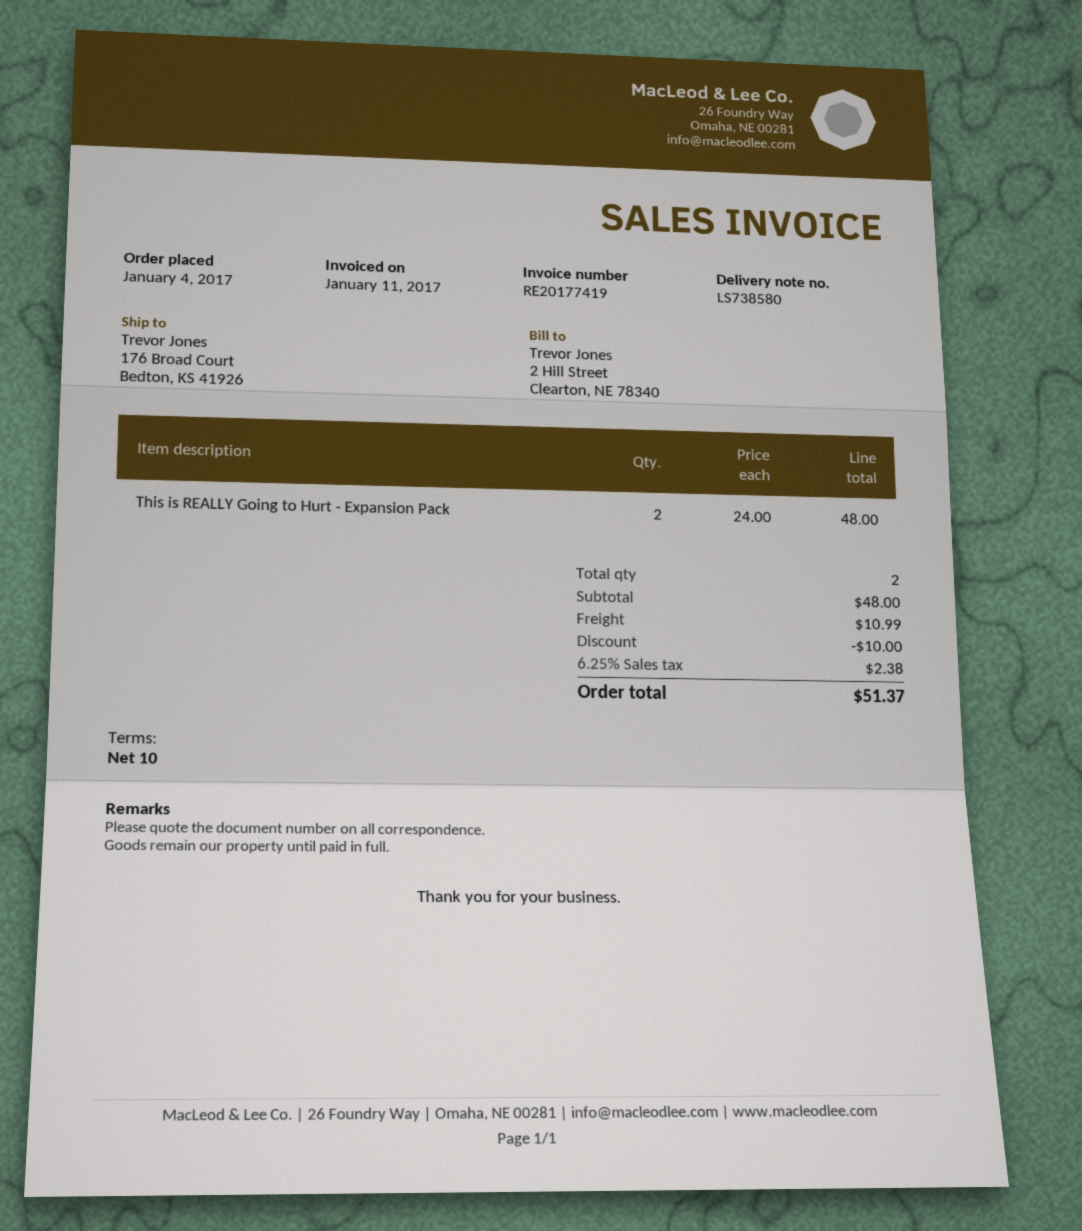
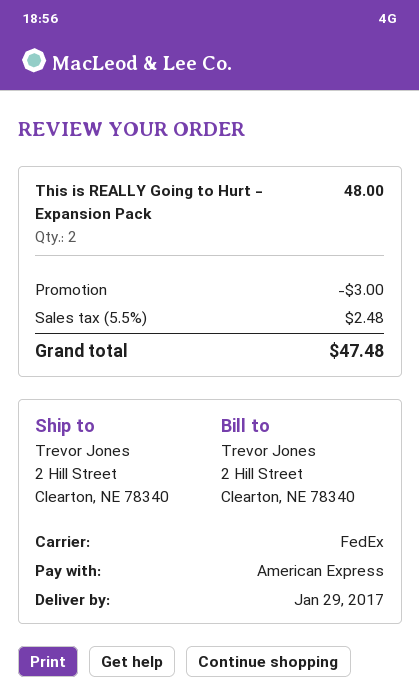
ship to: 176 Broad Court, Bedton, KS 41926 -> 2 Hill Street, Clearton, NE 78340
discount: 10.00 -> 3.00
shipping: 10.99 -> none
tax: 6.25% = 2.38 -> 5.5% = 2.48
total: 51.37 -> 47.48

